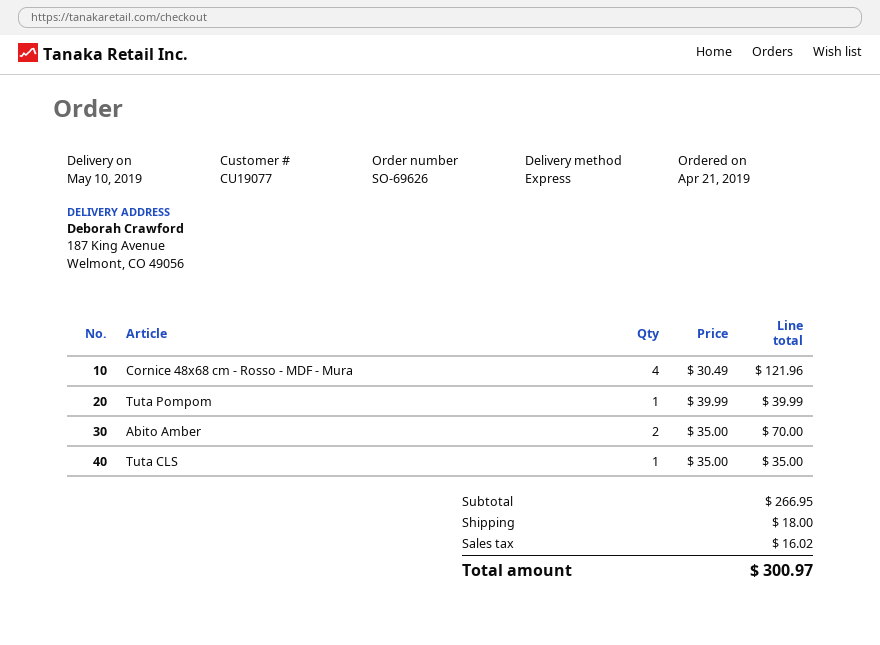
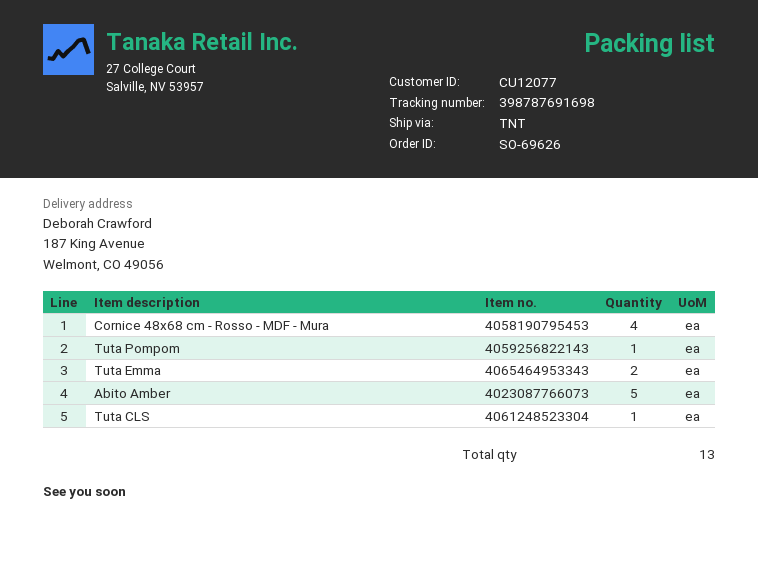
customer number: CU19077 -> CU12077
shipping method: express -> TNT
Abito Amber: 2 -> 5
Tuta Emma: none -> 2

